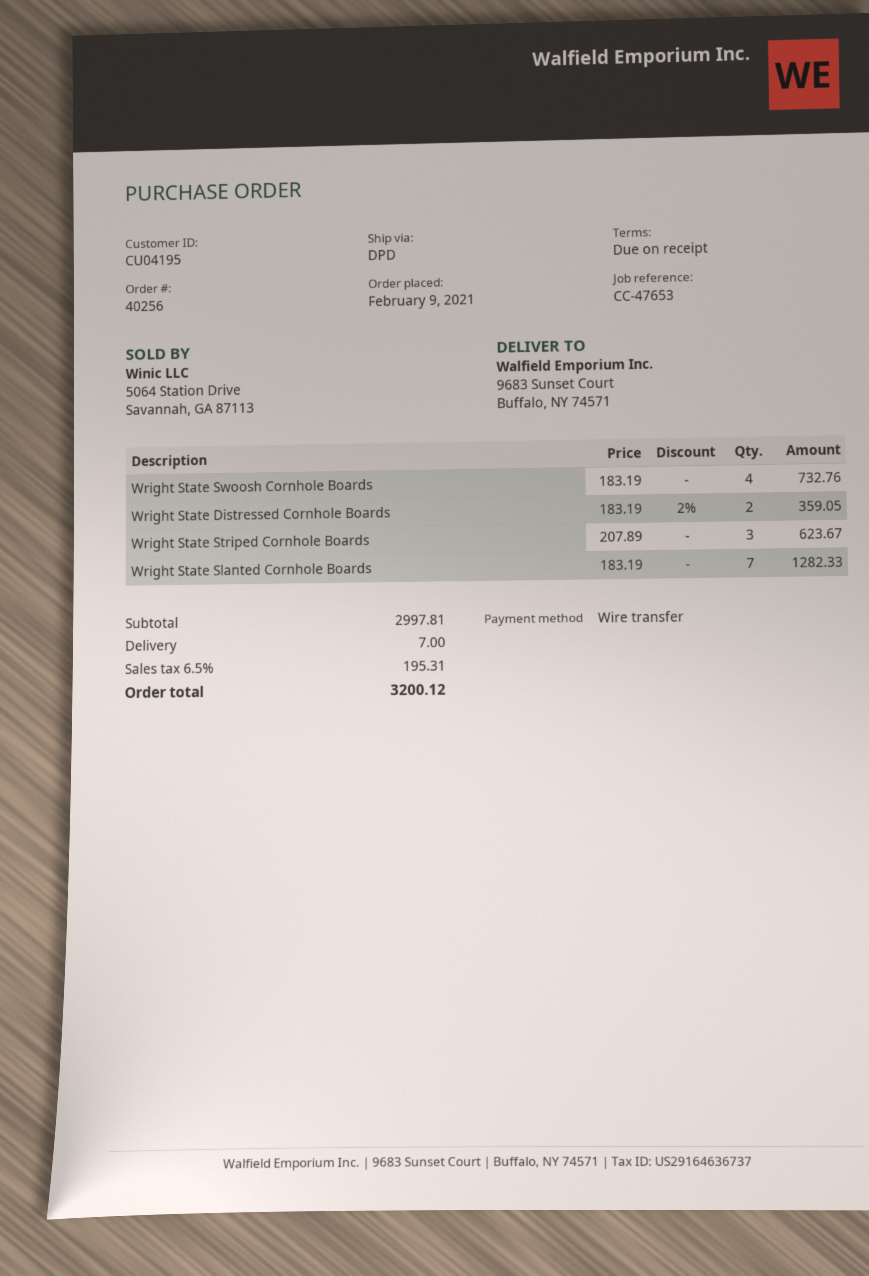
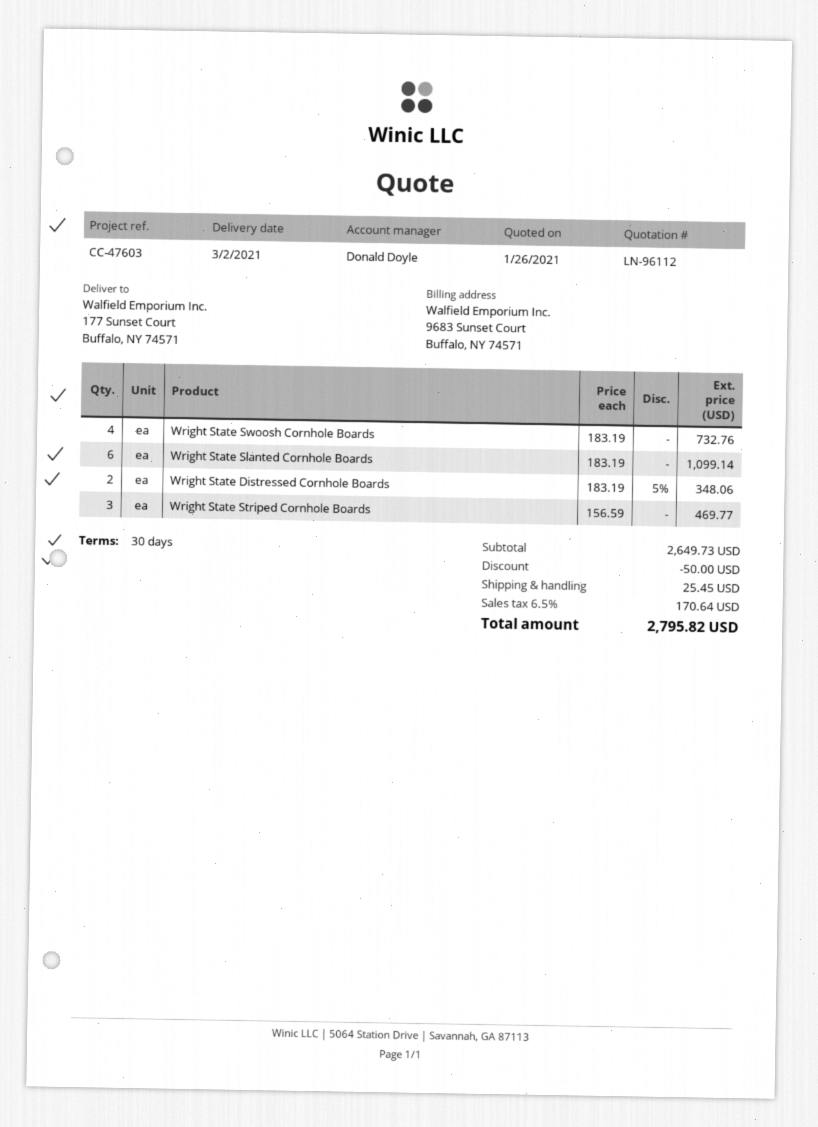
payment terms: on receipt -> 30 days
reference: CC-47653 -> CC-47603
ship to: 9683 Sunset Court, Buffalo, NY 74571 -> 177 Sunset Court, Buffalo, NY 74571
Wright State Distressed Cornhole Boards: 2 x 183.19 - 2% = 359.05 -> 2 x 183.19 - 5% = 348.06
Wright State Striped Cornhole Boards: 3 x 207.89 = 623.67 -> 3 x 156.59 = 469.77
Wright State Slanted Cornhole Boards: 7 x 183.19 = 1282.33 -> 6 x 183.19 = 1099.14
subtotal: 2997.81 -> 2649.73
discount: none -> 50.00
shipping: 7.00 -> 25.45
tax: 6.5% = 195.31 -> 6.5% = 170.64
total: 3200.12 -> 2795.82

